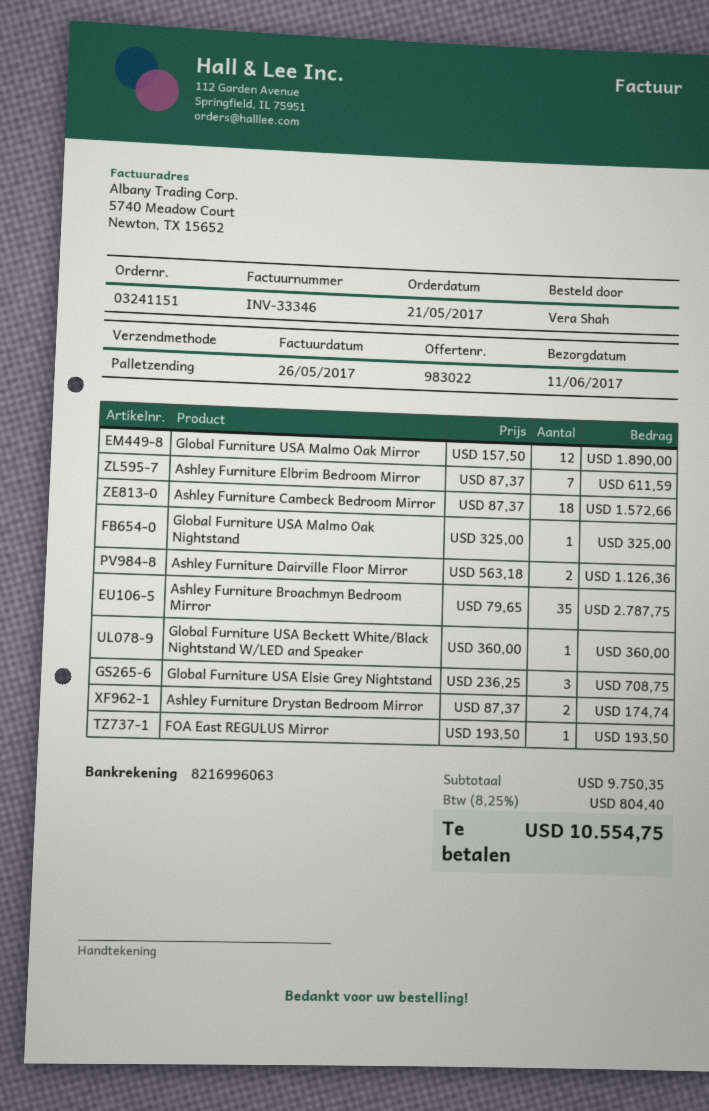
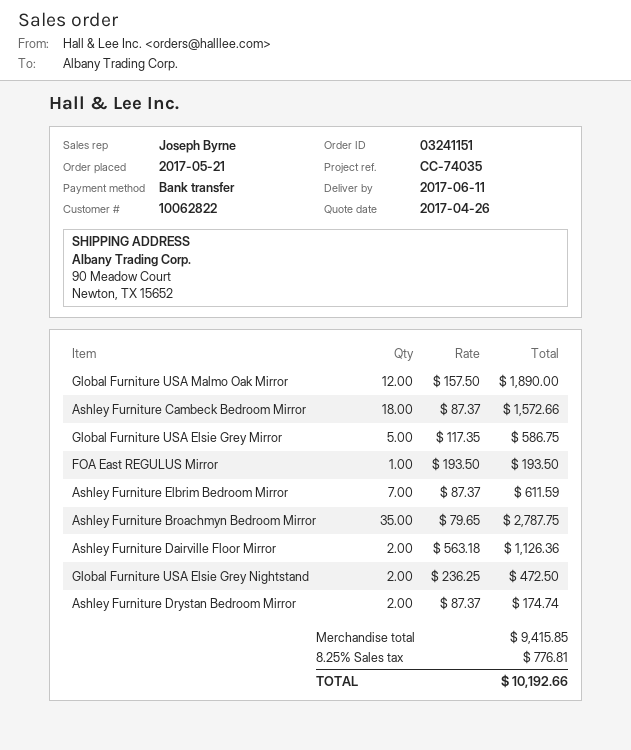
Global Furniture USA Malmo Oak Nightstand: 1 x 325.00 = 325.00 -> none
Global Furniture USA Beckett White/Black Nightstand W/LED and Speaker: 1 x 360.00 = 360.00 -> none
Global Furniture USA Elsie Grey Nightstand: 3 x 236.25 = 708.75 -> 2 x 236.25 = 472.50
Global Furniture USA Elsie Grey Mirror: none -> 5 x 117.35 = 586.75
subtotal: 9750.35 -> 9415.85
tax: 8.25% = 804.40 -> 8.25% = 776.81
total: 10554.75 -> 10192.66

